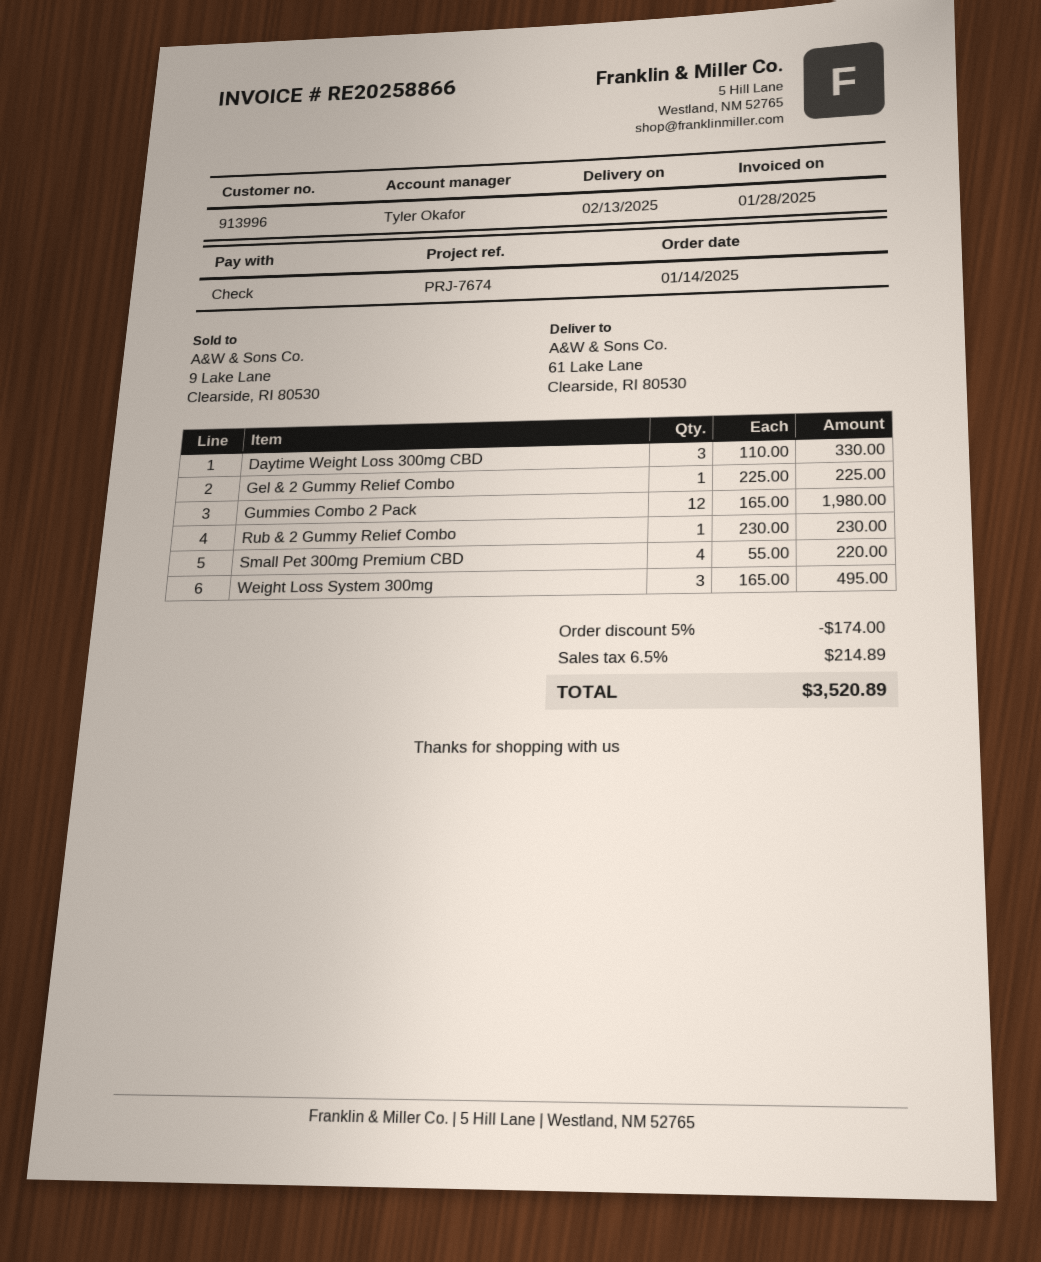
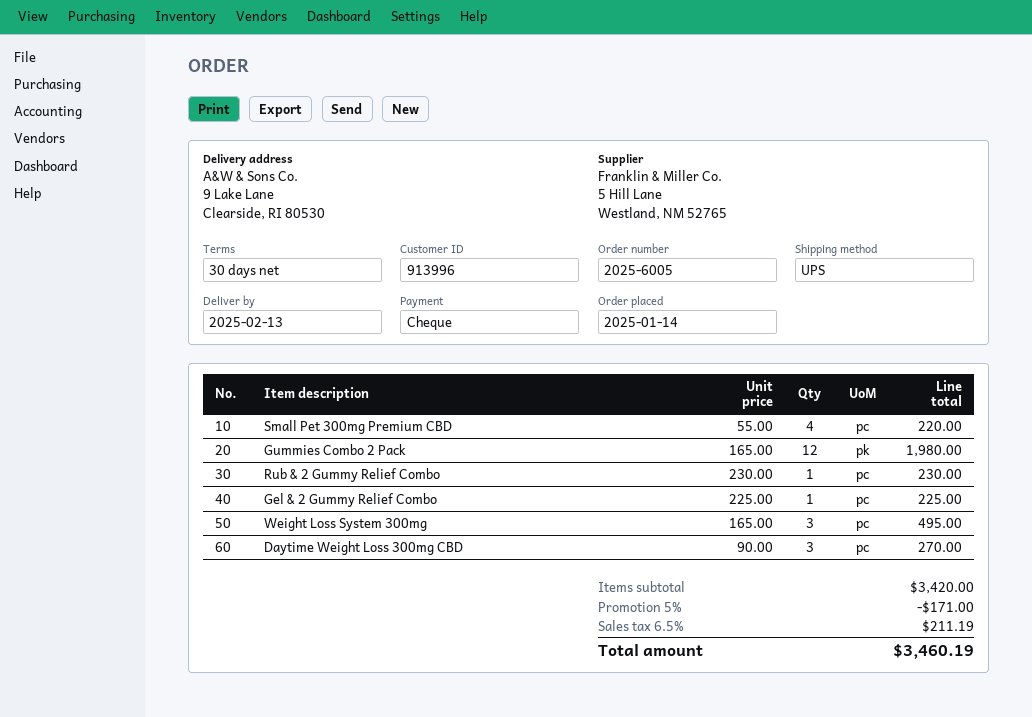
ship to: 61 Lake Lane, Clearside, RI 80530 -> 9 Lake Lane, Clearside, RI 80530
Daytime Weight Loss 300mg CBD: 3 x 110.00 = 330.00 -> 3 x 90.00 = 270.00
discount: 5% = 174.00 -> 5% = 171.00
tax: 6.5% = 214.89 -> 6.5% = 211.19
total: 3520.89 -> 3460.19

